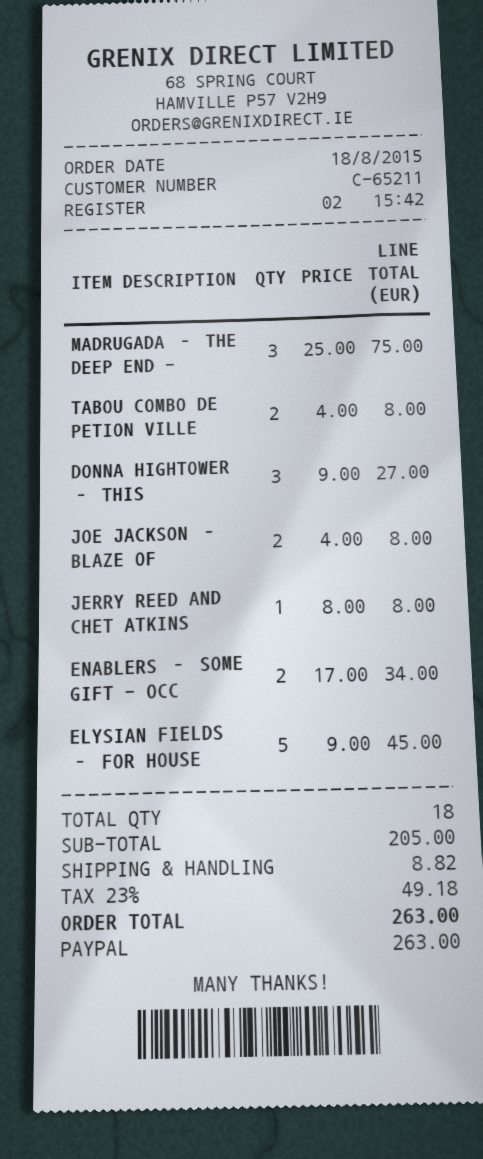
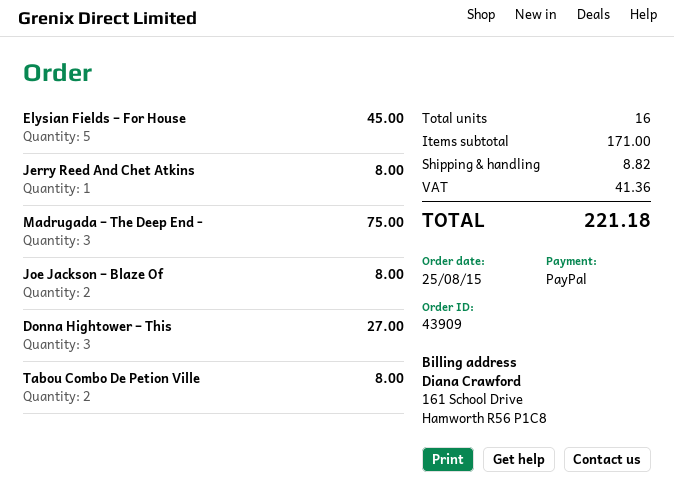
order date: 2015-08-18 -> 2015-08-25
ENABLERS – SOME GIFT - OCC: 2 for 34.00 -> none
total quantity: 18 -> 16
subtotal: 205.00 -> 171.00
tax: 49.18 -> 41.36
total: 263.00 -> 221.18

